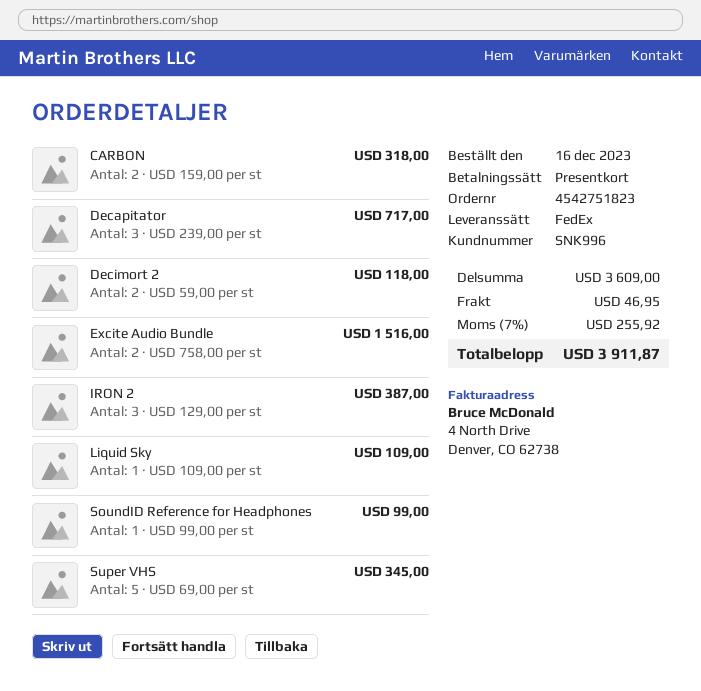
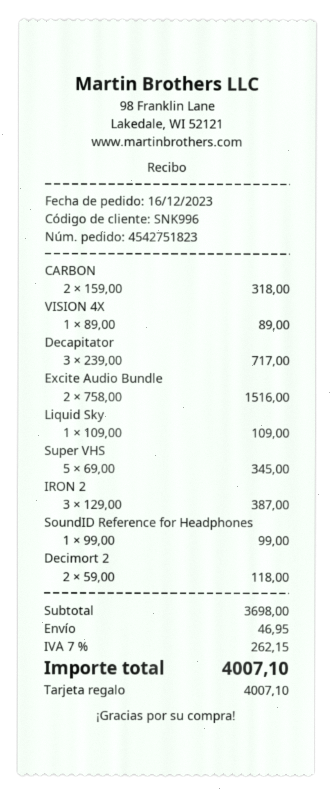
VISION 4X: none -> 1 x 89.00 = 89.00
subtotal: 3609.00 -> 3698.00
tax: 7% = 255.92 -> 7% = 262.15
total: 3911.87 -> 4007.10

